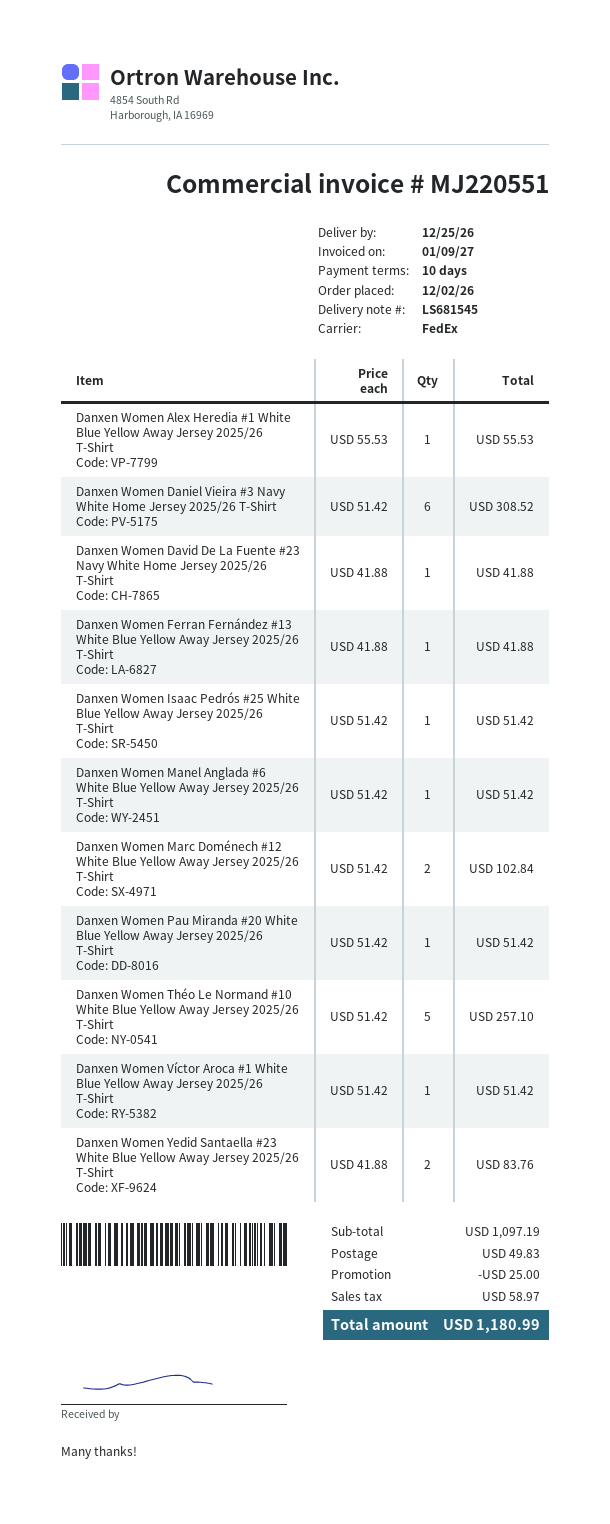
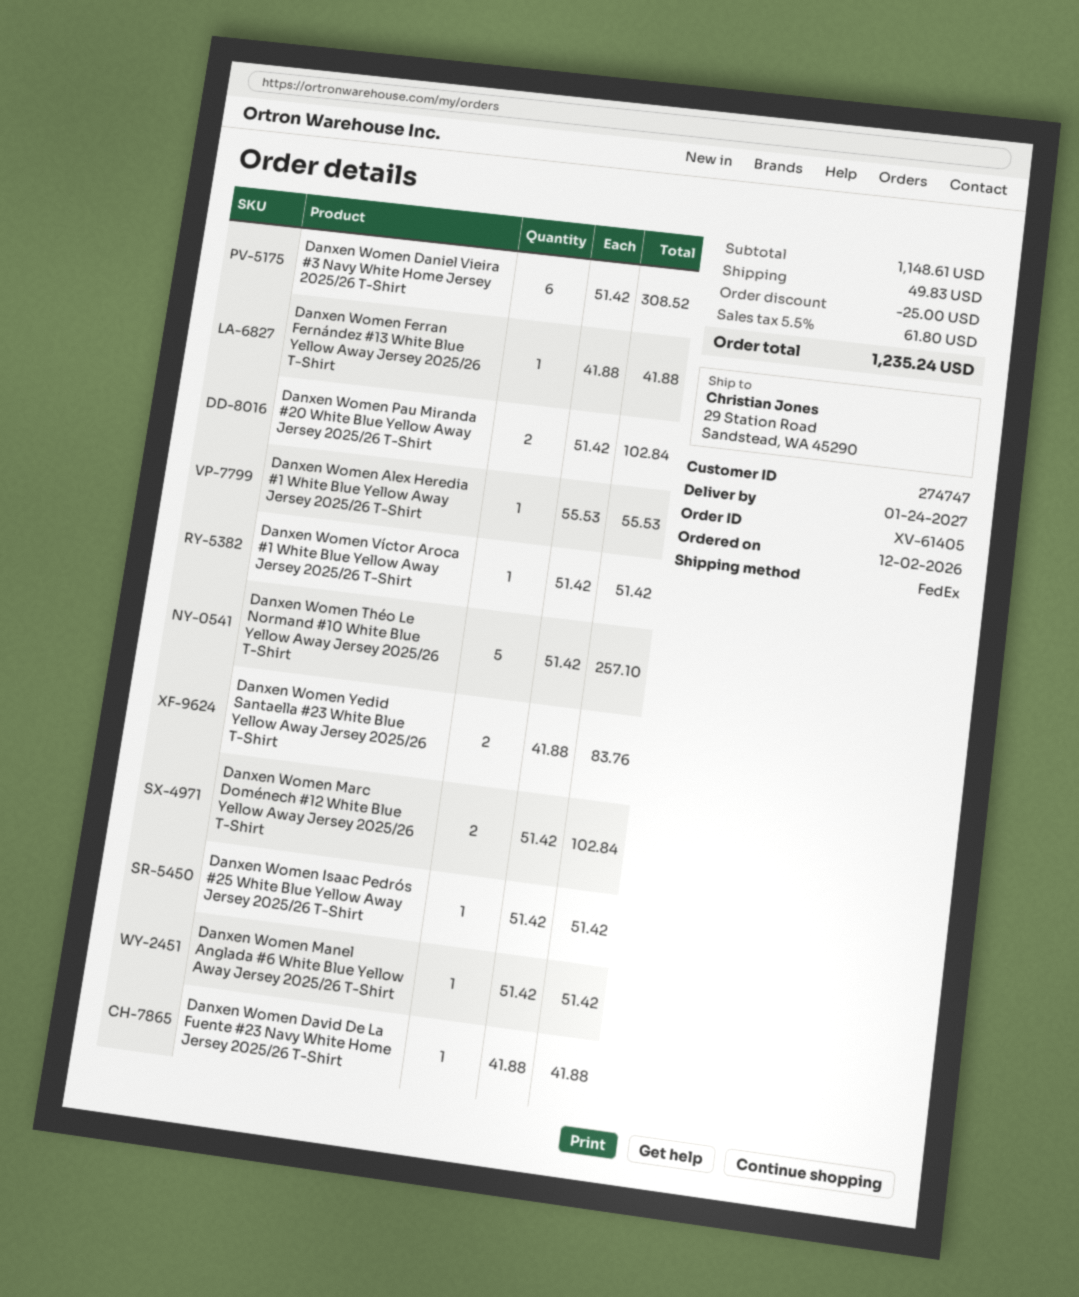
delivery date: 2026-12-25 -> 2027-01-24
Danxen Women Pau Miranda #20 White Blue Yellow Away Jersey 2025/26 T-Shirt: 1 x 51.42 = 51.42 -> 2 x 51.42 = 102.84
subtotal: 1097.19 -> 1148.61
tax: 58.97 -> 61.80
total: 1180.99 -> 1235.24

